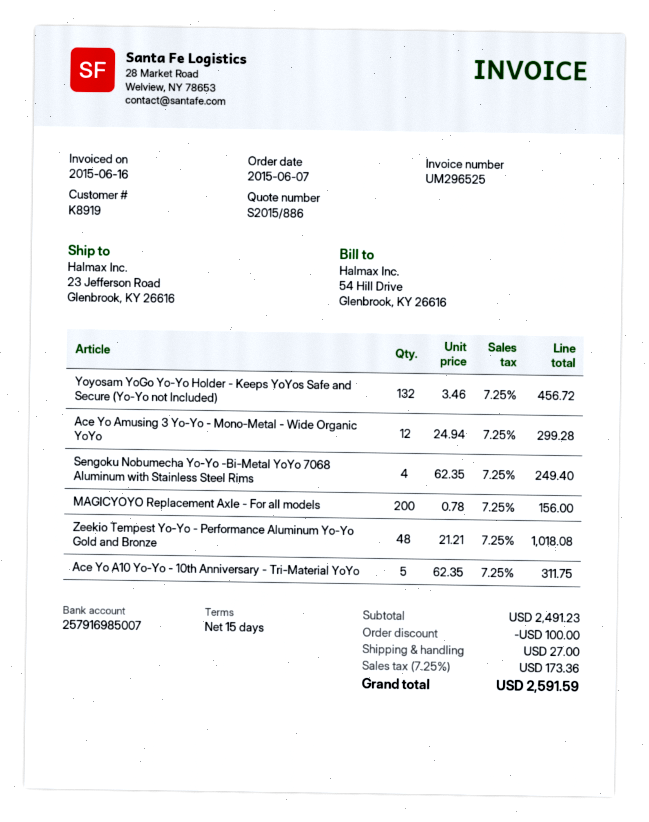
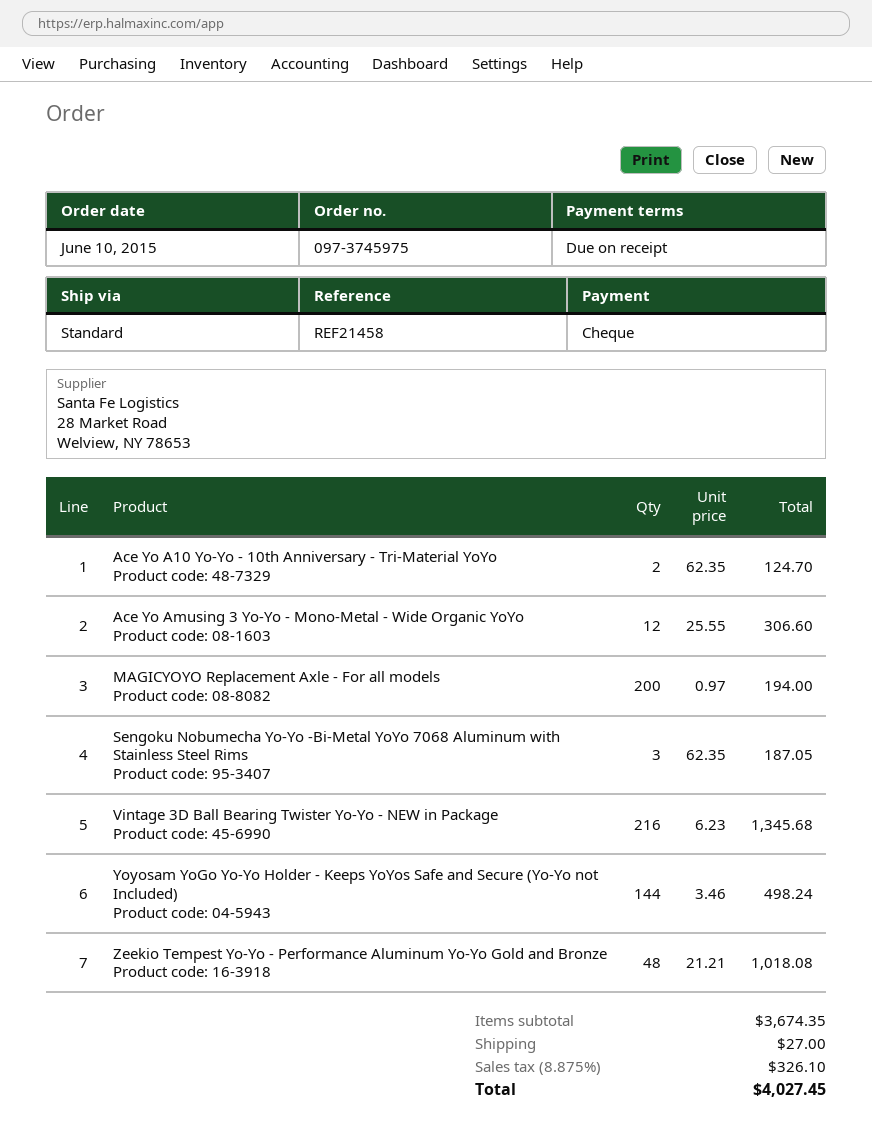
order date: 2015-06-07 -> 2015-06-10
payment terms: 15 days -> on receipt
Yoyosam YoGo Yo-Yo Holder - Keeps YoYos Safe and Secure (Yo-Yo not Included): 132 x 3.46 = 456.72 -> 144 x 3.46 = 498.24
Ace Yo Amusing 3 Yo-Yo - Mono-Metal - Wide Organic YoYo: 12 x 24.94 = 299.28 -> 12 x 25.55 = 306.60
Sengoku Nobumecha Yo-Yo -Bi-Metal YoYo 7068 Aluminum with Stainless Steel Rims: 4 x 62.35 = 249.40 -> 3 x 62.35 = 187.05
MAGICYOYO Replacement Axle - For all models: 200 x 0.78 = 156.00 -> 200 x 0.97 = 194.00
Ace Yo A10 Yo-Yo - 10th Anniversary - Tri-Material YoYo: 5 x 62.35 = 311.75 -> 2 x 62.35 = 124.70
Vintage 3D Ball Bearing Twister Yo-Yo - NEW in Package: none -> 216 x 6.23 = 1345.68
subtotal: 2491.23 -> 3674.35
discount: 100.00 -> none
tax: 7.25% = 173.36 -> 8.875% = 326.10
total: 2591.59 -> 4027.45

